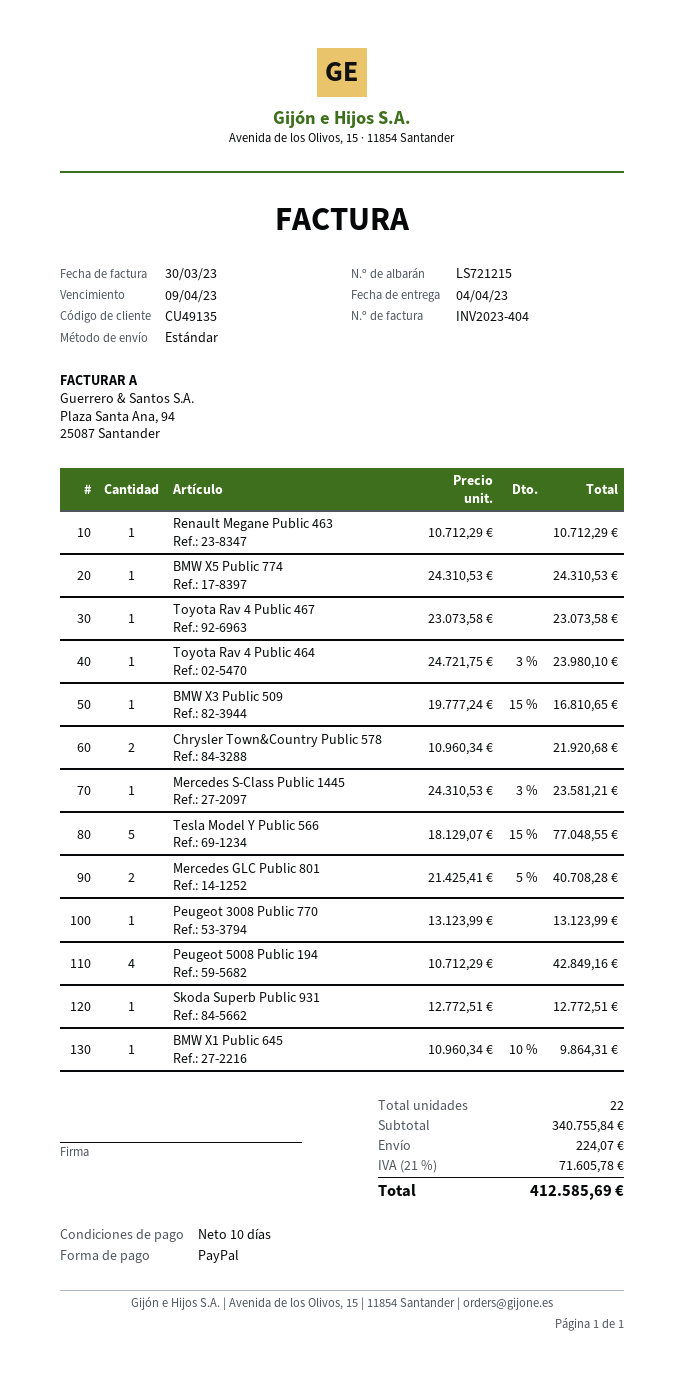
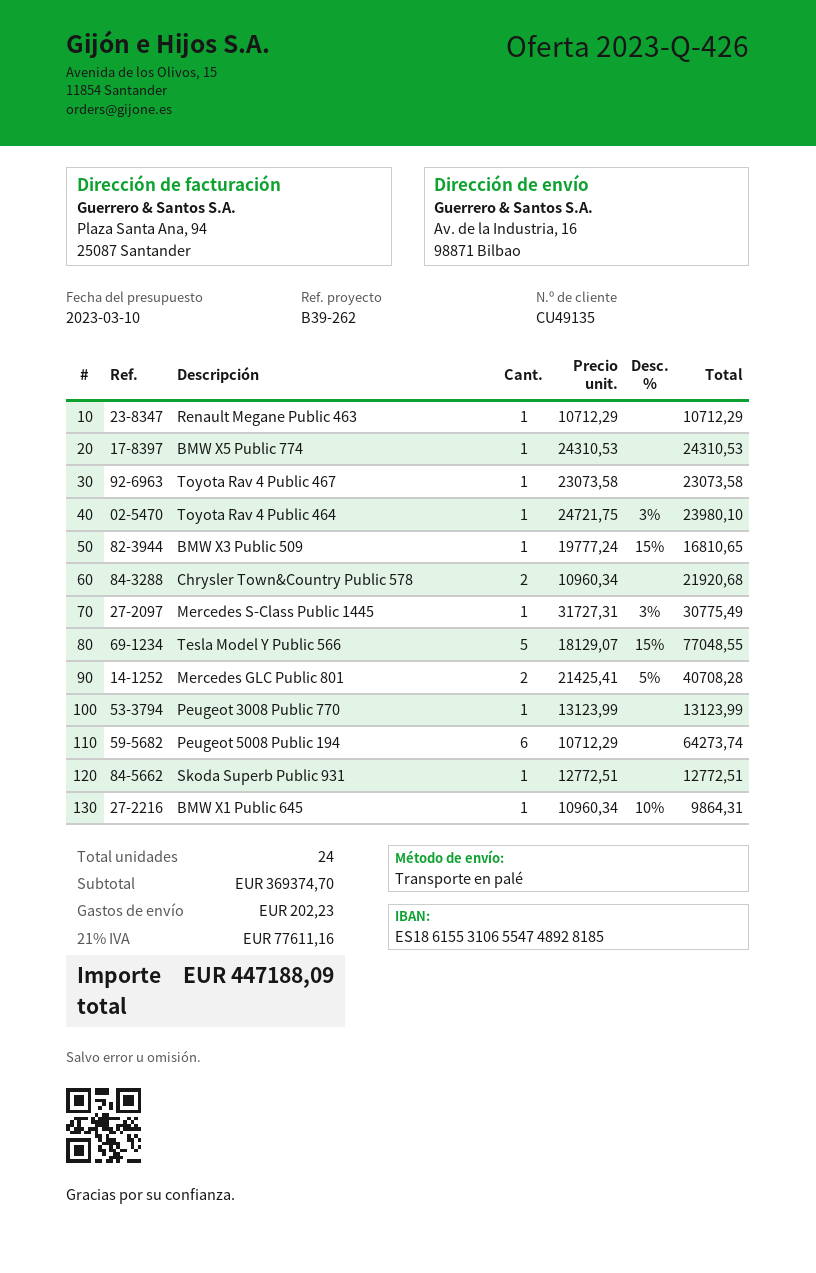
shipping method: standard -> pallet freight
Mercedes S-Class Public 1445: 1 x 24310.53 - 3% = 23581.21 -> 1 x 31727.31 - 3% = 30775.49
Peugeot 5008 Public 194: 4 x 10712.29 = 42849.16 -> 6 x 10712.29 = 64273.74
total quantity: 22 -> 24
subtotal: 340755.84 -> 369374.70
shipping: 224.07 -> 202.23
tax: 21% = 71605.78 -> 21% = 77611.16
total: 412585.69 -> 447188.09

